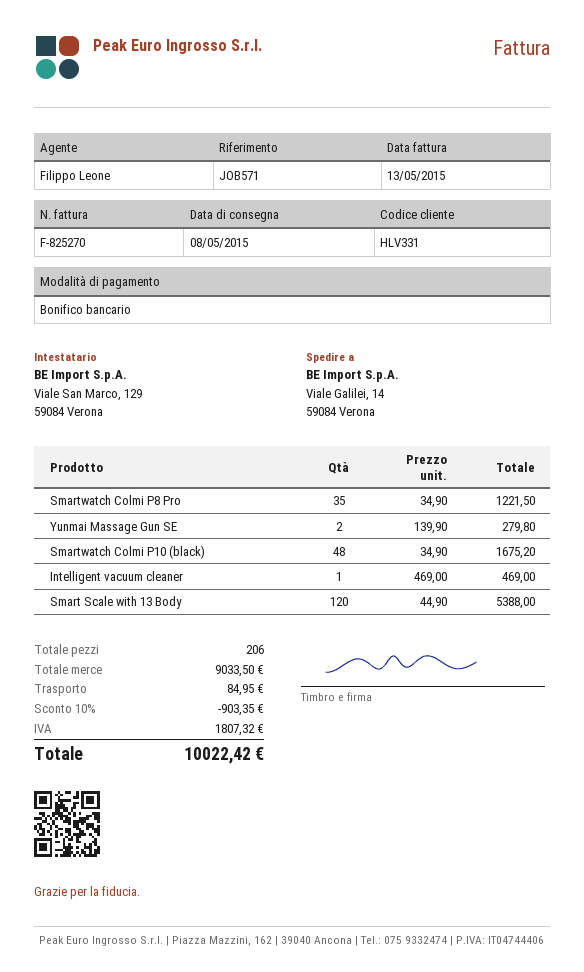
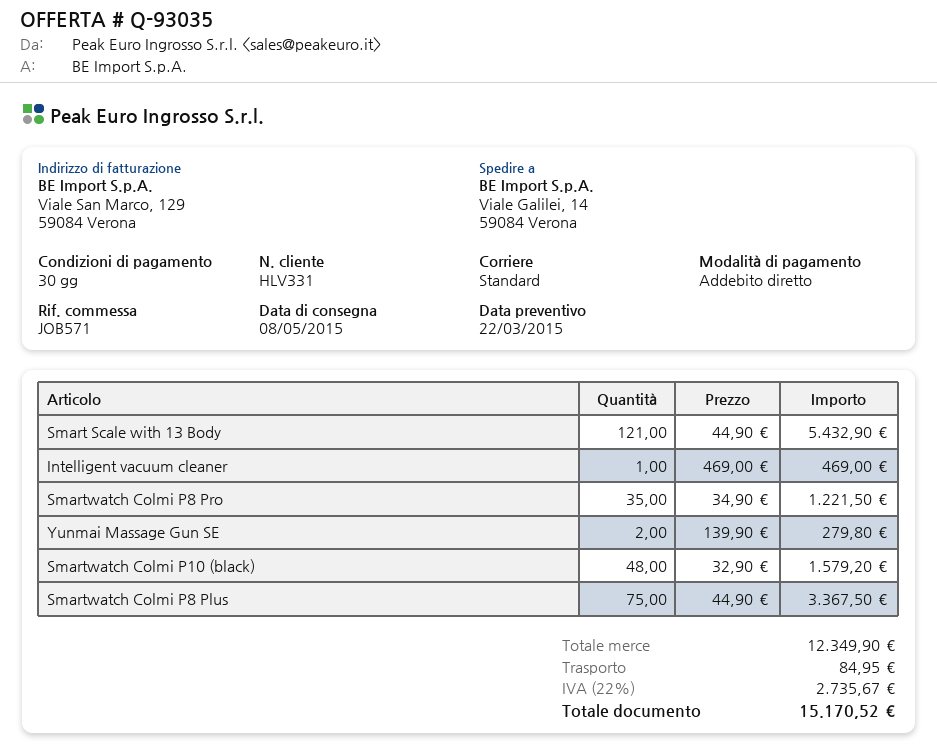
payment method: bank transfer -> direct debit
Smartwatch Colmi P10 (black): 48 x 34.90 = 1675.20 -> 48 x 32.90 = 1579.20
Smart Scale with 13 Body: 120 x 44.90 = 5388.00 -> 121 x 44.90 = 5432.90
Smartwatch Colmi P8 Plus: none -> 75 x 44.90 = 3367.50
subtotal: 9033.50 -> 12349.90
discount: 10% = 903.35 -> none
tax: 1807.32 -> 2735.67
total: 10022.42 -> 15170.52

